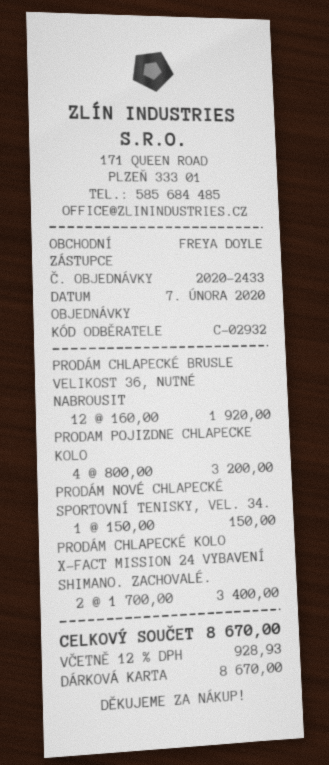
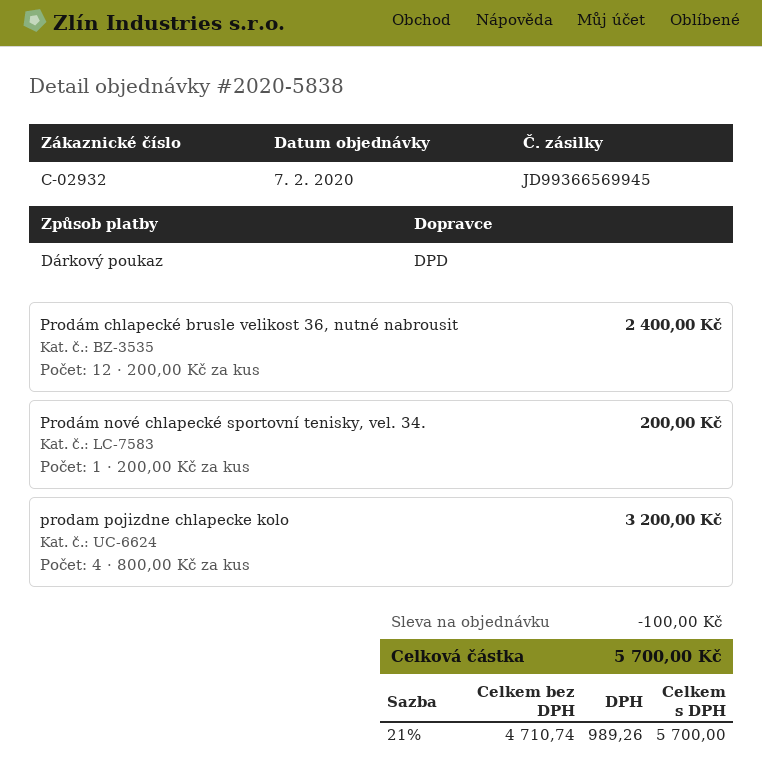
order number: 2020-2433 -> 2020-5838
PRODÁM CHLAPECKÉ BRUSLE VELIKOST 36, NUTNÉ NABROUSIT: 12 x 160.00 = 1920.00 -> 12 x 200.00 = 2400.00
PRODÁM NOVÉ CHLAPECKÉ SPORTOVNÍ TENISKY, VEL. 34.: 1 x 150.00 = 150.00 -> 1 x 200.00 = 200.00
PRODÁM CHLAPECKÉ KOLO X-FACT MISSION 24 VYBAVENÍ SHIMANO. ZACHOVALÉ.: 2 x 1700.00 = 3400.00 -> none
discount: none -> 100.00
tax: 12% = 928.93 -> 21% = 989.26
total: 8670.00 -> 5700.00

